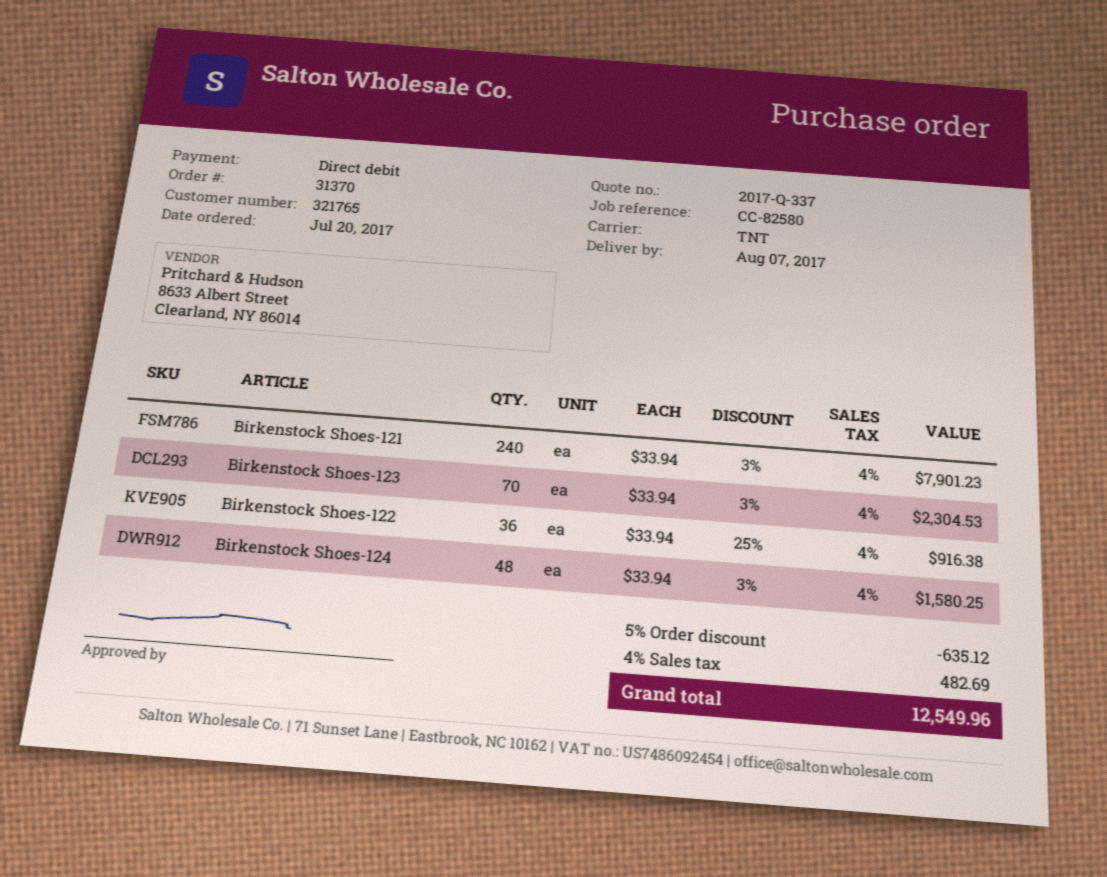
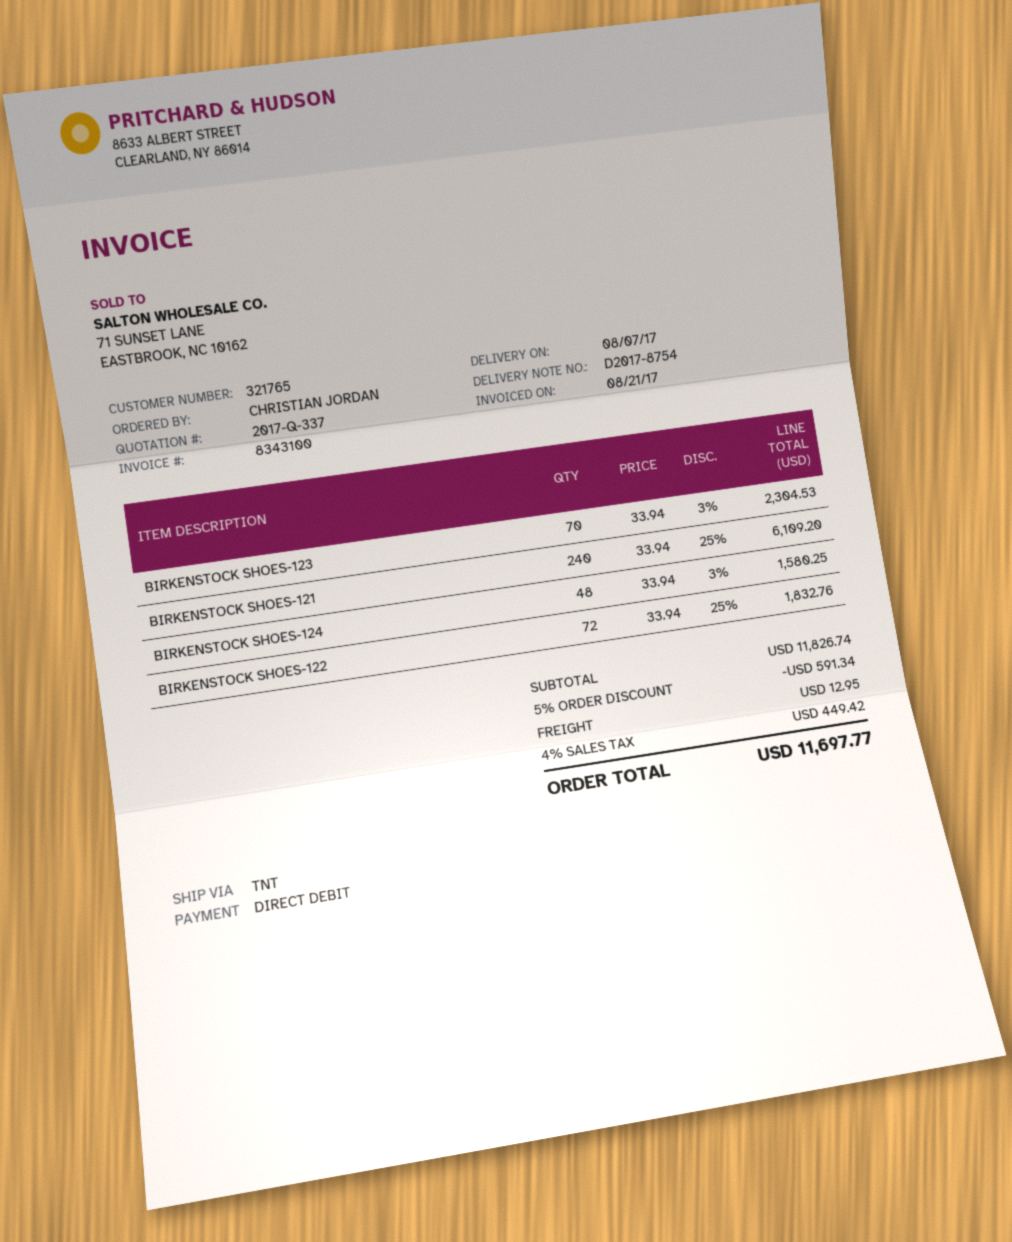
Birkenstock Shoes-121: 240 x 33.94 - 3% = 7901.23 -> 240 x 33.94 - 25% = 6109.20
Birkenstock Shoes-122: 36 x 33.94 - 25% = 916.38 -> 72 x 33.94 - 25% = 1832.76
discount: 5% = 635.12 -> 5% = 591.34
shipping: none -> 12.95
tax: 4% = 482.69 -> 4% = 449.42
total: 12549.96 -> 11697.77

